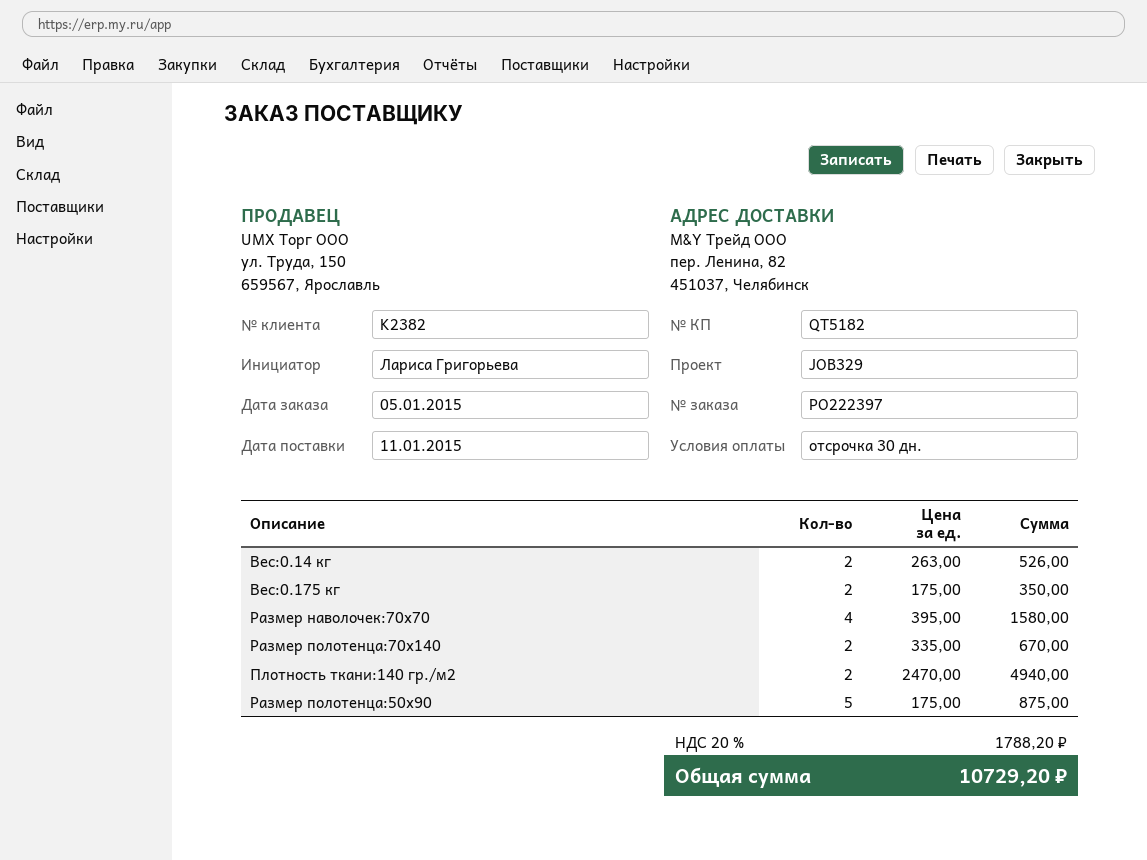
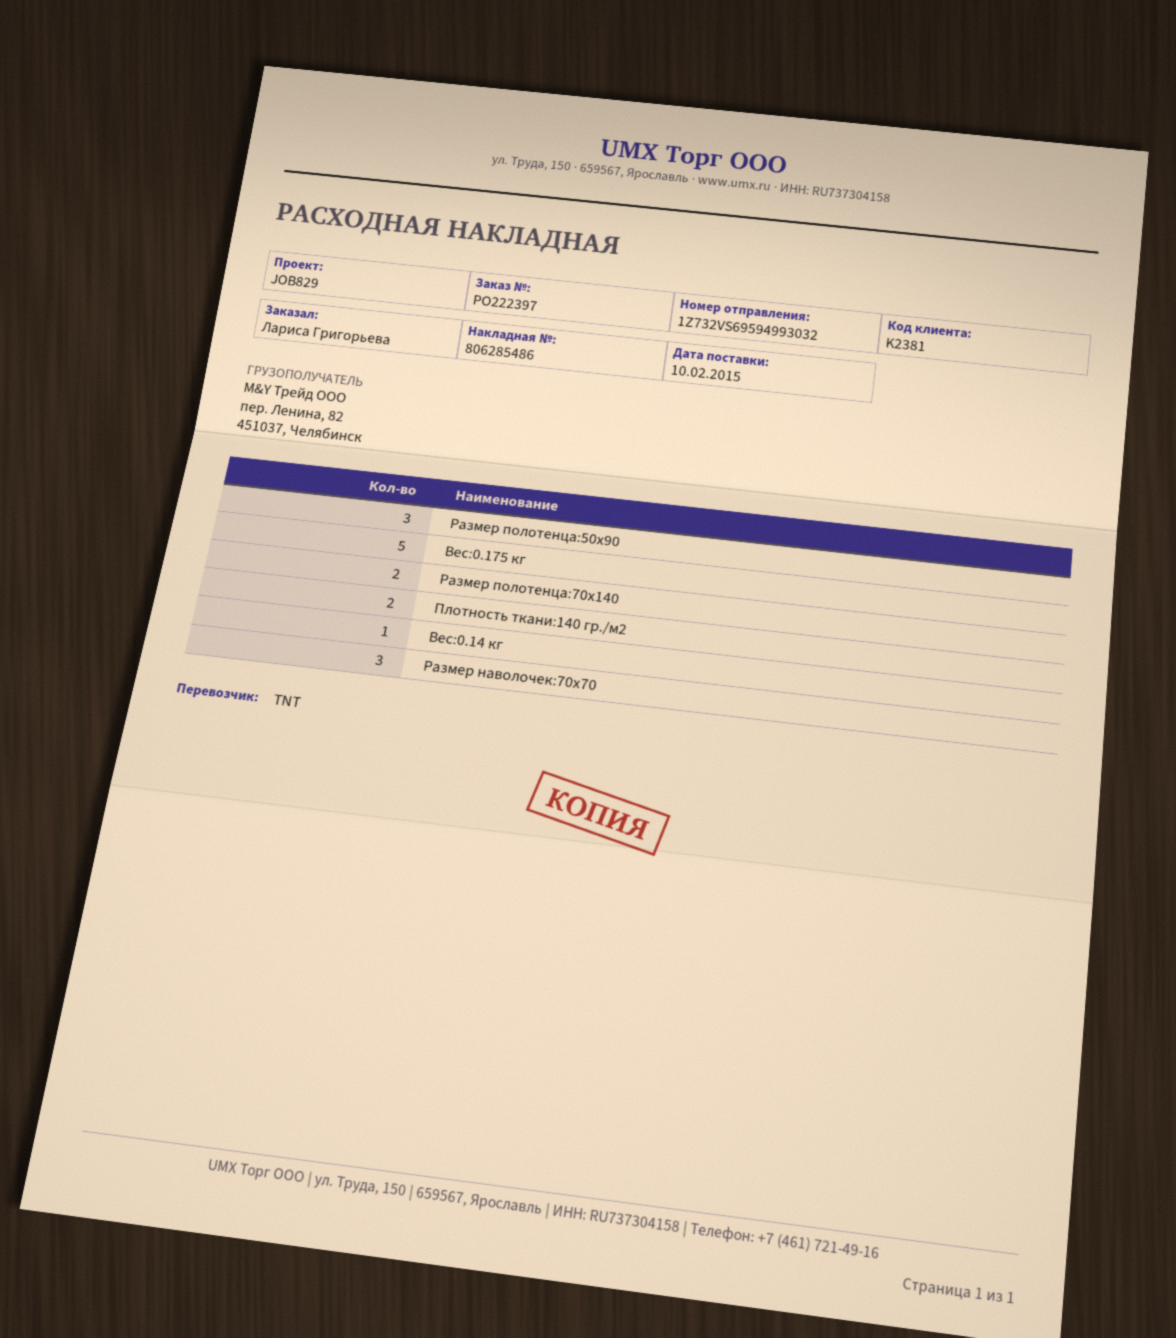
delivery date: 2015-01-11 -> 2015-02-10
customer number: K2382 -> K2381
reference: JOB329 -> JOB829
Вес:0.14 кг: 2 -> 1
Вес:0.175 кг: 2 -> 5
Размер наволочек:70х70: 4 -> 3
Размер полотенца:50х90: 5 -> 3

